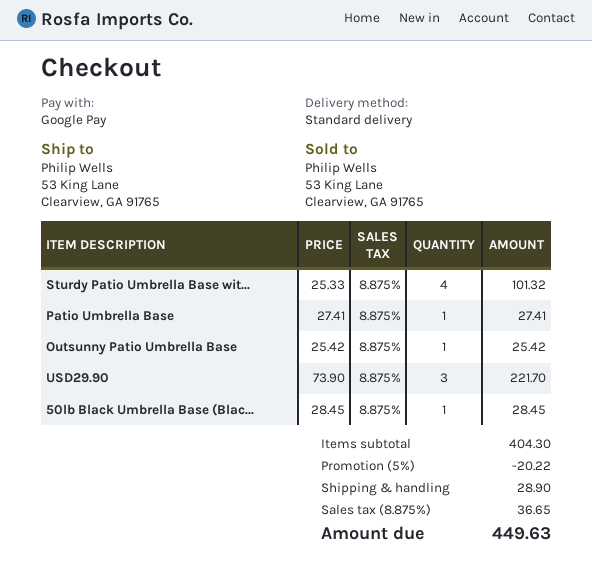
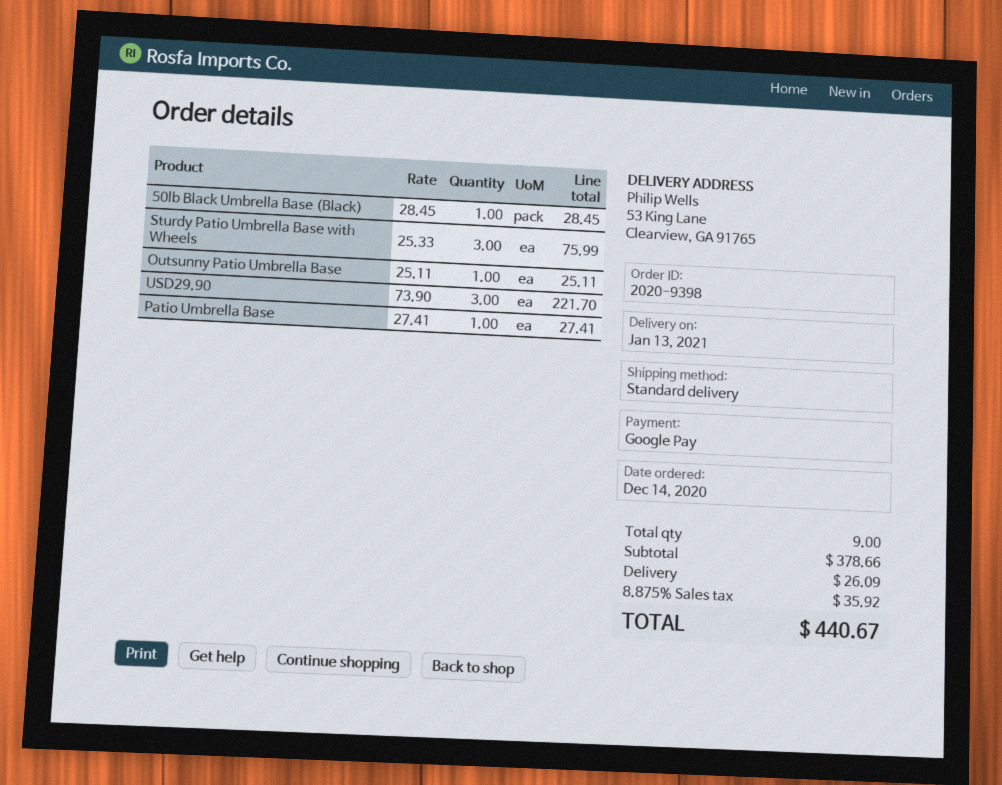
Sturdy Patio Umbrella Base wit...: 4 x 25.33 = 101.32 -> 3 x 25.33 = 75.99
Outsunny Patio Umbrella Base: 1 x 25.42 = 25.42 -> 1 x 25.11 = 25.11
subtotal: 404.30 -> 378.66
discount: 5% = 20.22 -> none
shipping: 28.90 -> 26.09
tax: 8.875% = 36.65 -> 8.875% = 35.92
total: 449.63 -> 440.67

